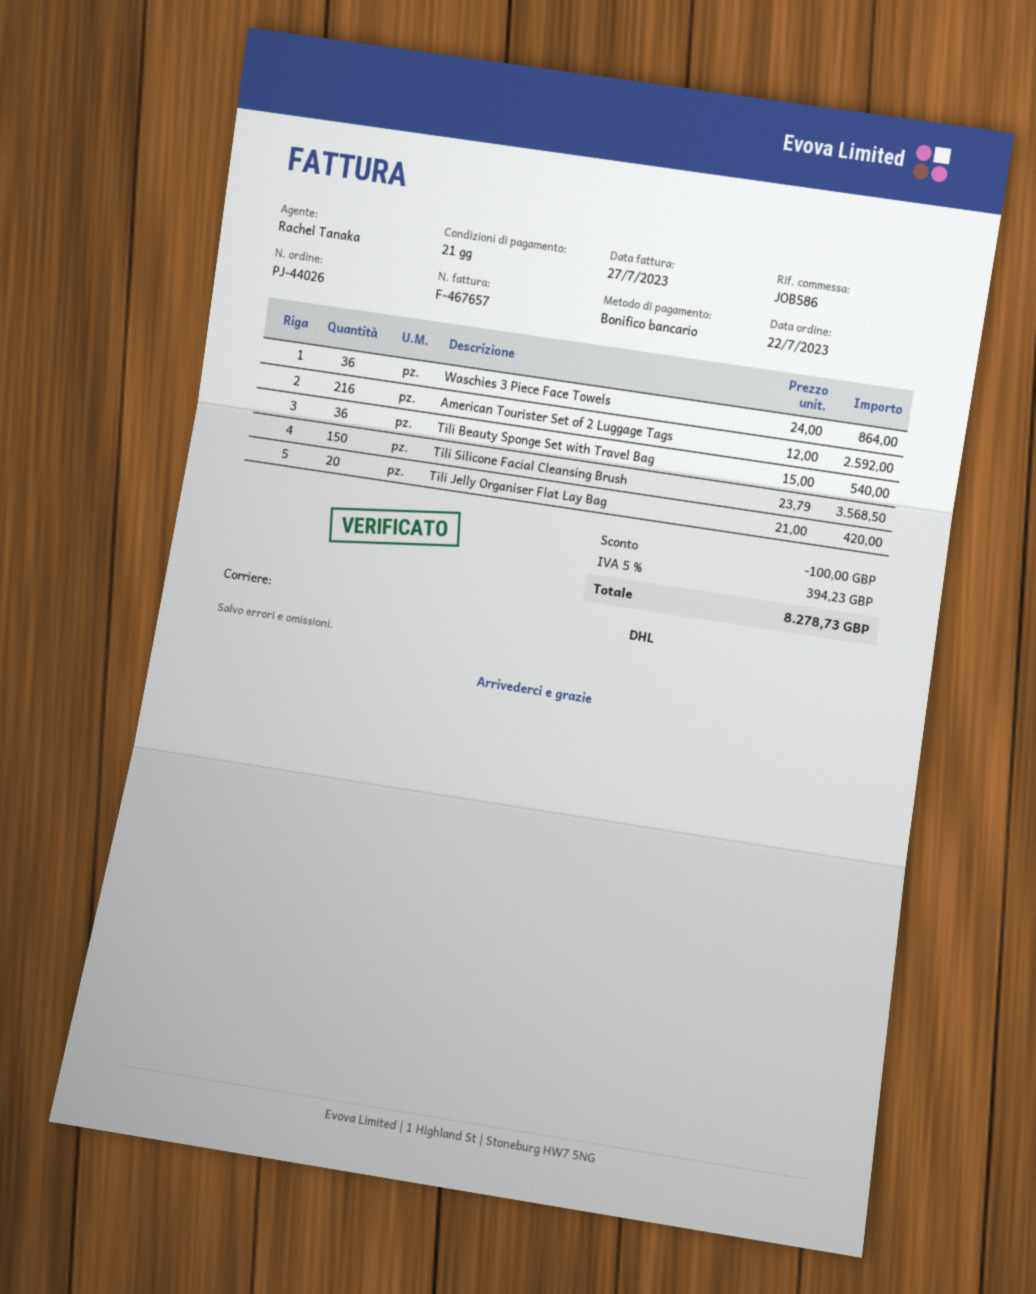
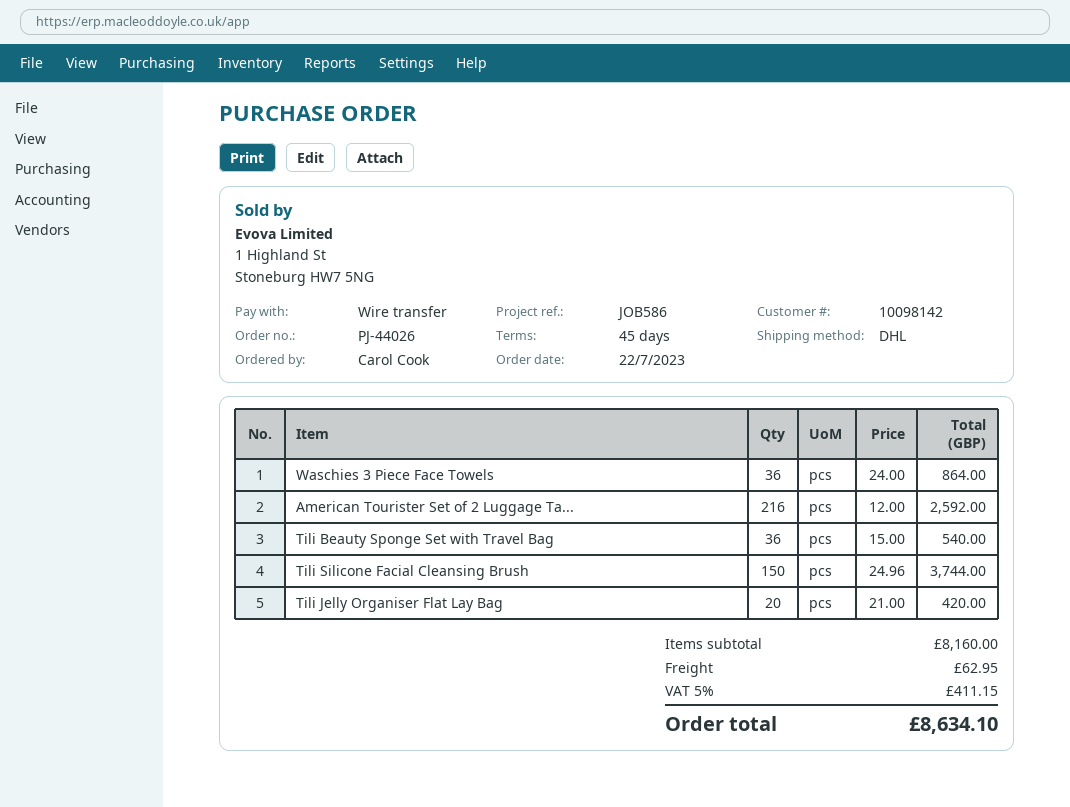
payment terms: 21 days -> 45 days
Tili Silicone Facial Cleansing Brush: 150 x 23.79 = 3568.50 -> 150 x 24.96 = 3744.00
discount: 100.00 -> none
shipping: none -> 62.95
tax: 5% = 394.23 -> 5% = 411.15
total: 8278.73 -> 8634.10

